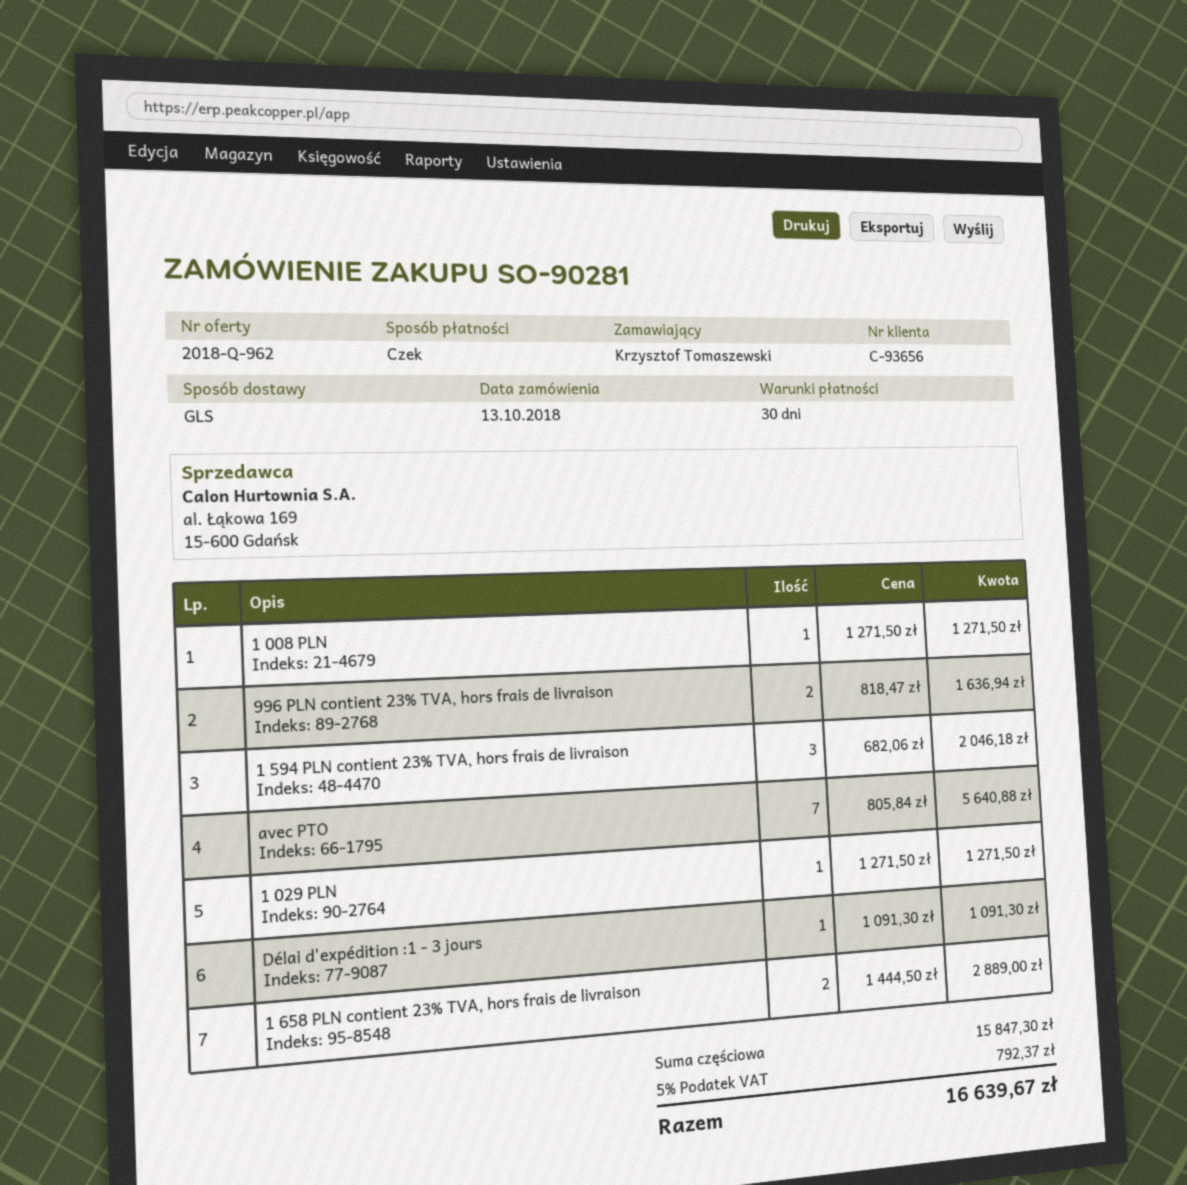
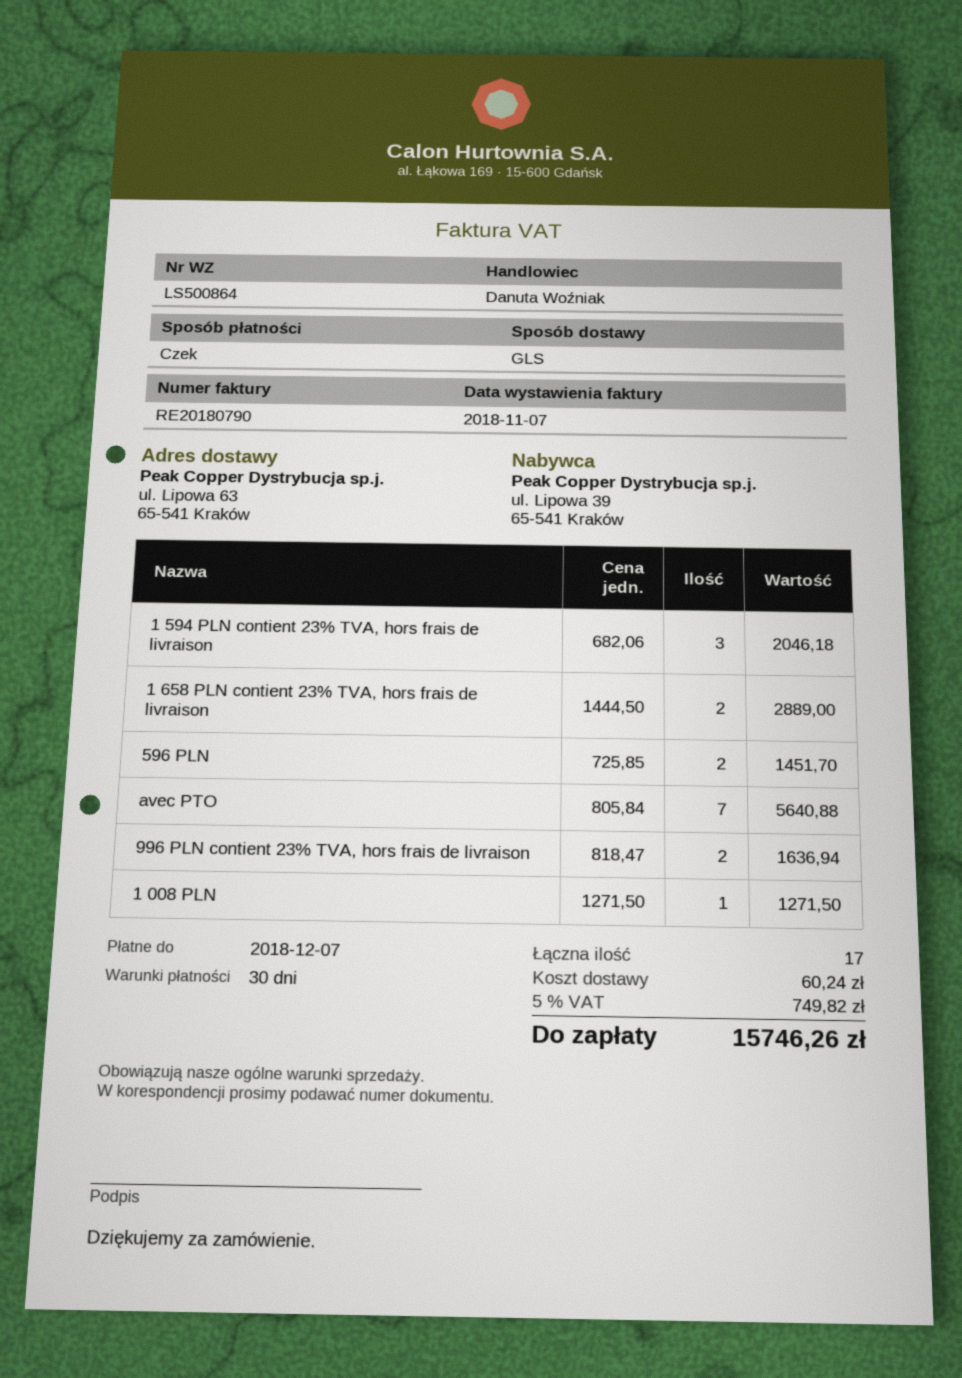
1 029 PLN: 1 x 1271.50 = 1271.50 -> none
Délai d'expédition :1 - 3 jours: 1 x 1091.30 = 1091.30 -> none
596 PLN: none -> 2 x 725.85 = 1451.70
shipping: none -> 60.24
tax: 5% = 792.37 -> 5% = 749.82
total: 16639.67 -> 15746.26

